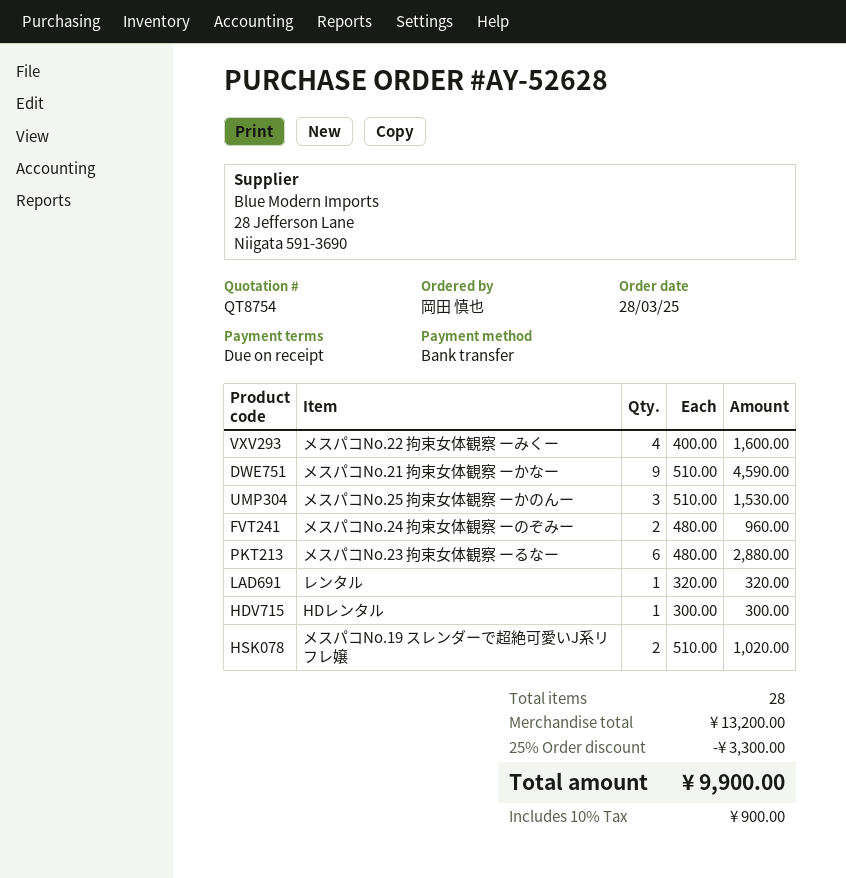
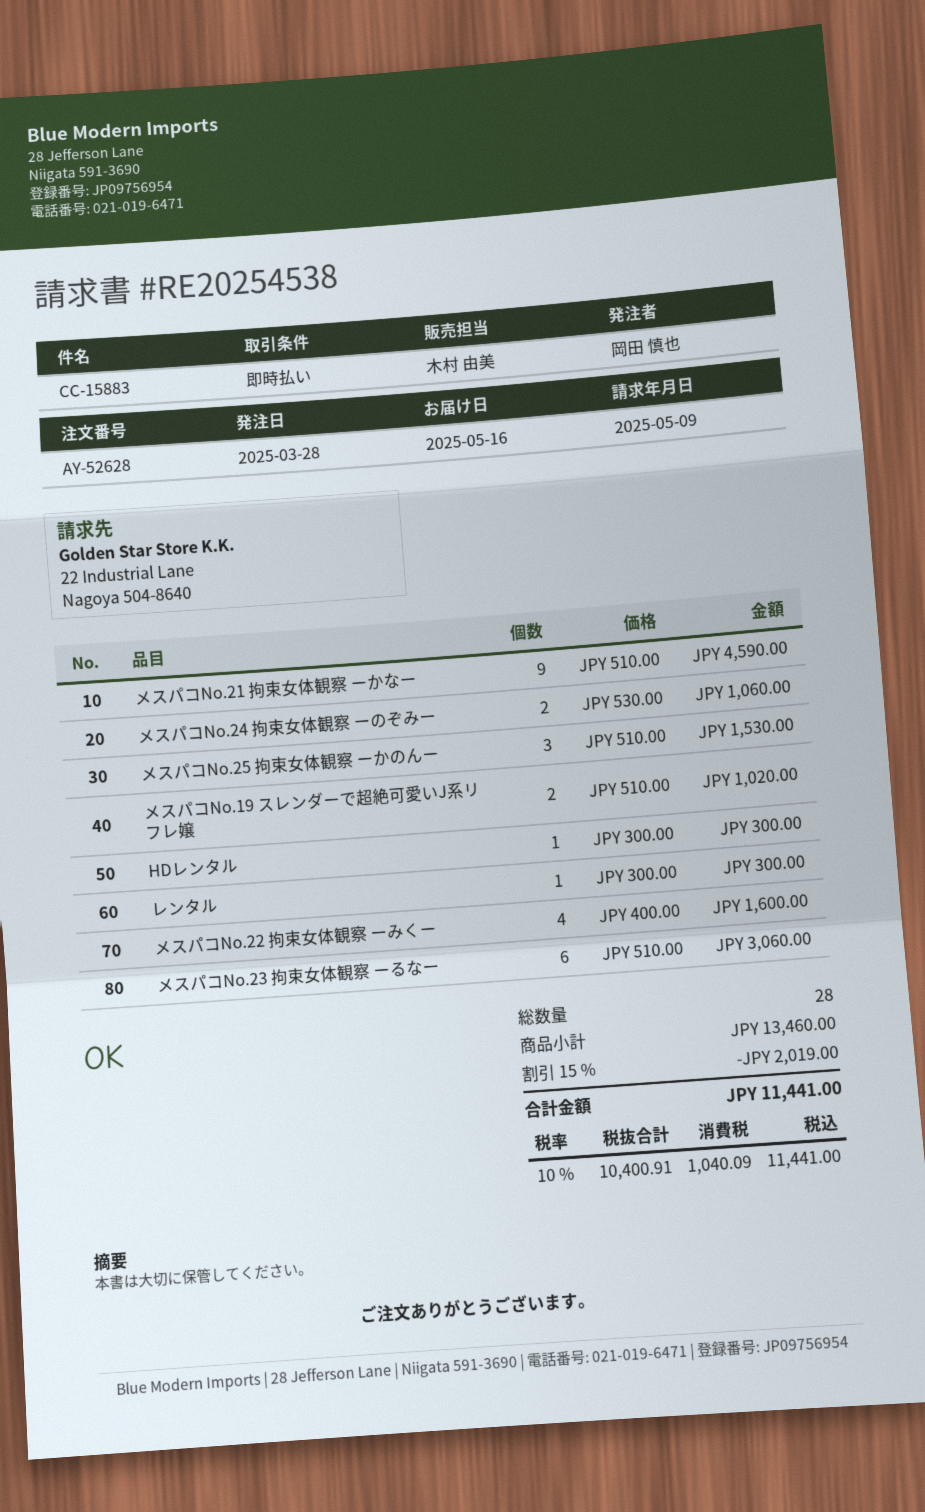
メスパコNo.24 拘束女体観察 ーのぞみー: 2 x 480.00 = 960.00 -> 2 x 530.00 = 1060.00
メスパコNo.23 拘束女体観察 ーるなー: 6 x 480.00 = 2880.00 -> 6 x 510.00 = 3060.00
レンタル: 1 x 320.00 = 320.00 -> 1 x 300.00 = 300.00
subtotal: 13200.00 -> 13460.00
discount: 25% = 3300.00 -> 15% = 2019.00
tax: 10% = 900.00 -> 10% = 1040.09
total: 9900.00 -> 11441.00

